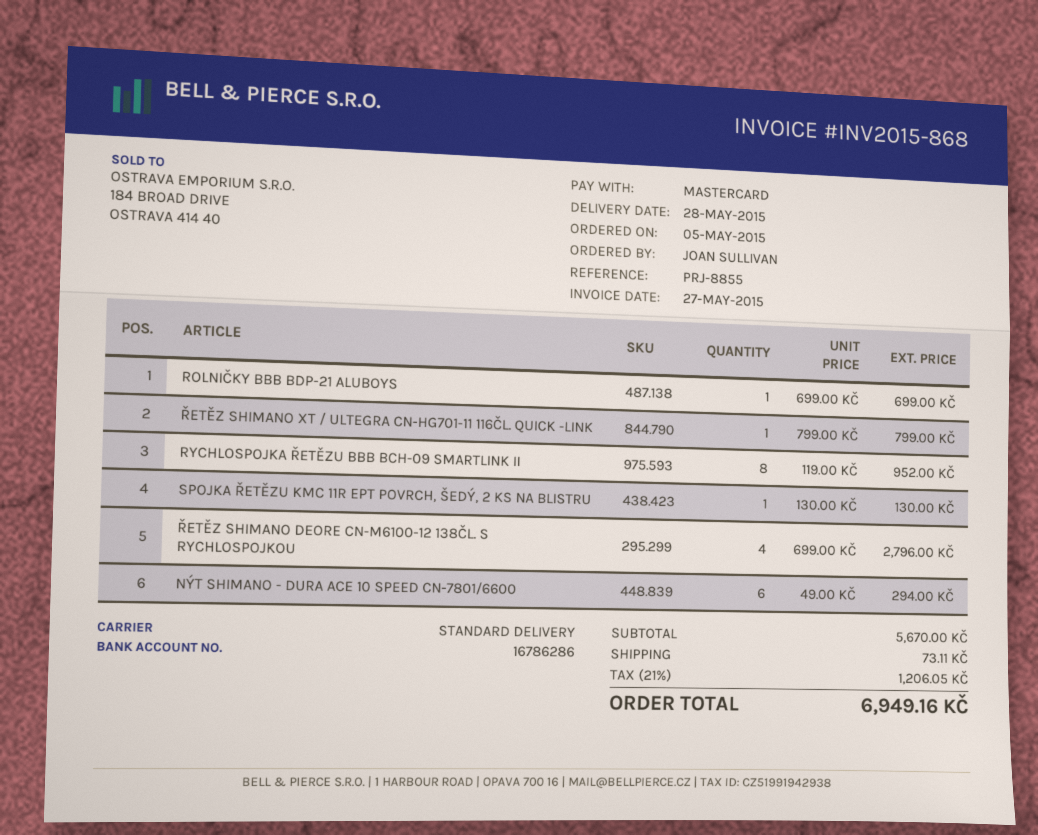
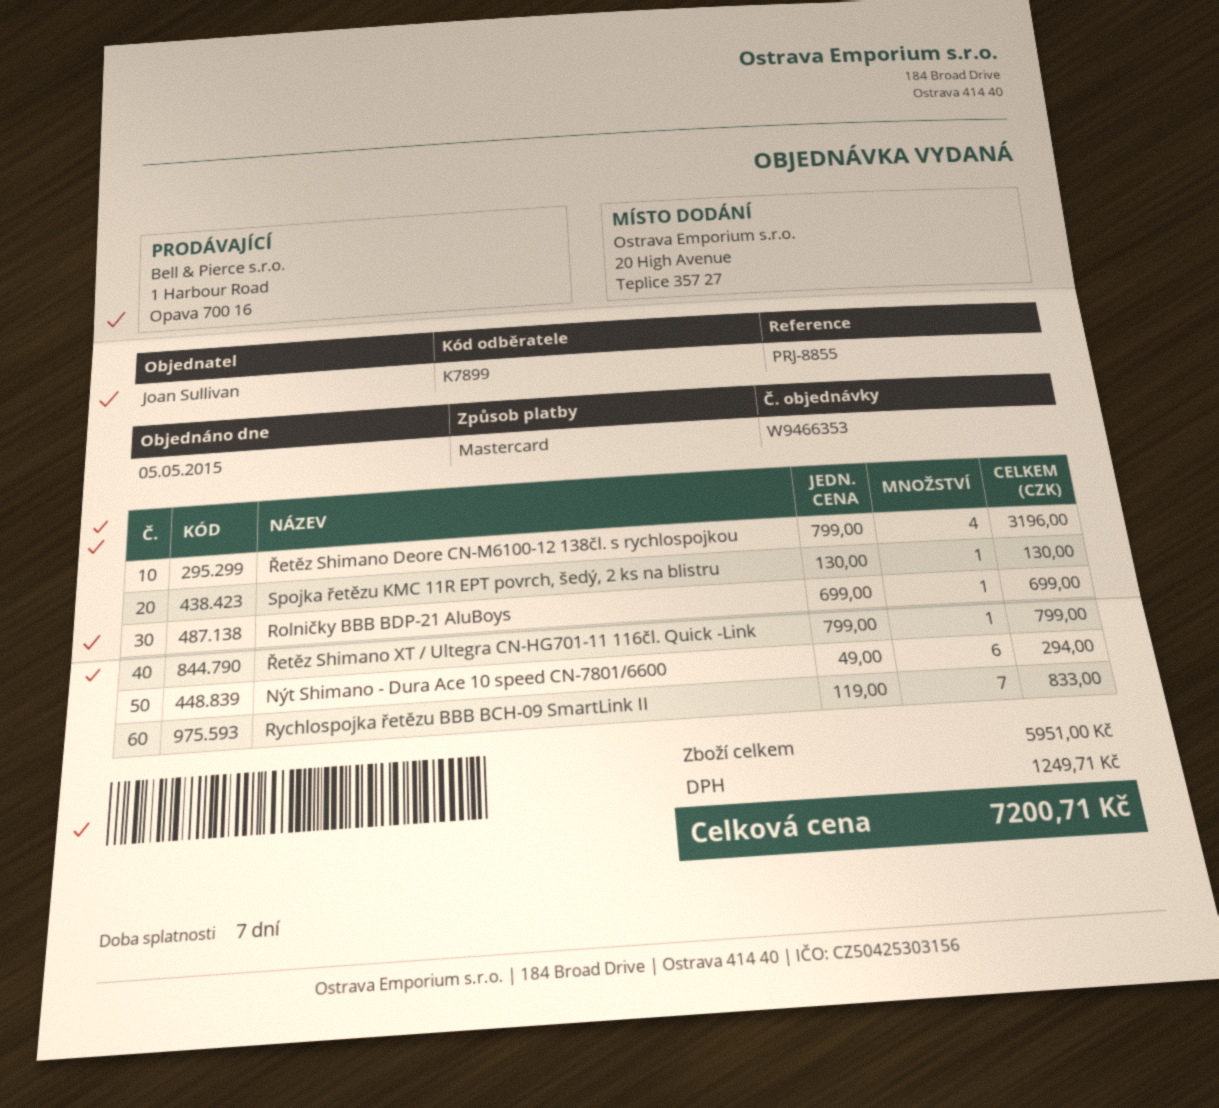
RYCHLOSPOJKA ŘETĚZU BBB BCH-09 SMARTLINK II: 8 x 119.00 = 952.00 -> 7 x 119.00 = 833.00
ŘETĚZ SHIMANO DEORE CN-M6100-12 138ČL. S RYCHLOSPOJKOU: 4 x 699.00 = 2796.00 -> 4 x 799.00 = 3196.00
subtotal: 5670.00 -> 5951.00
shipping: 73.11 -> none
tax: 1206.05 -> 1249.71
total: 6949.16 -> 7200.71

